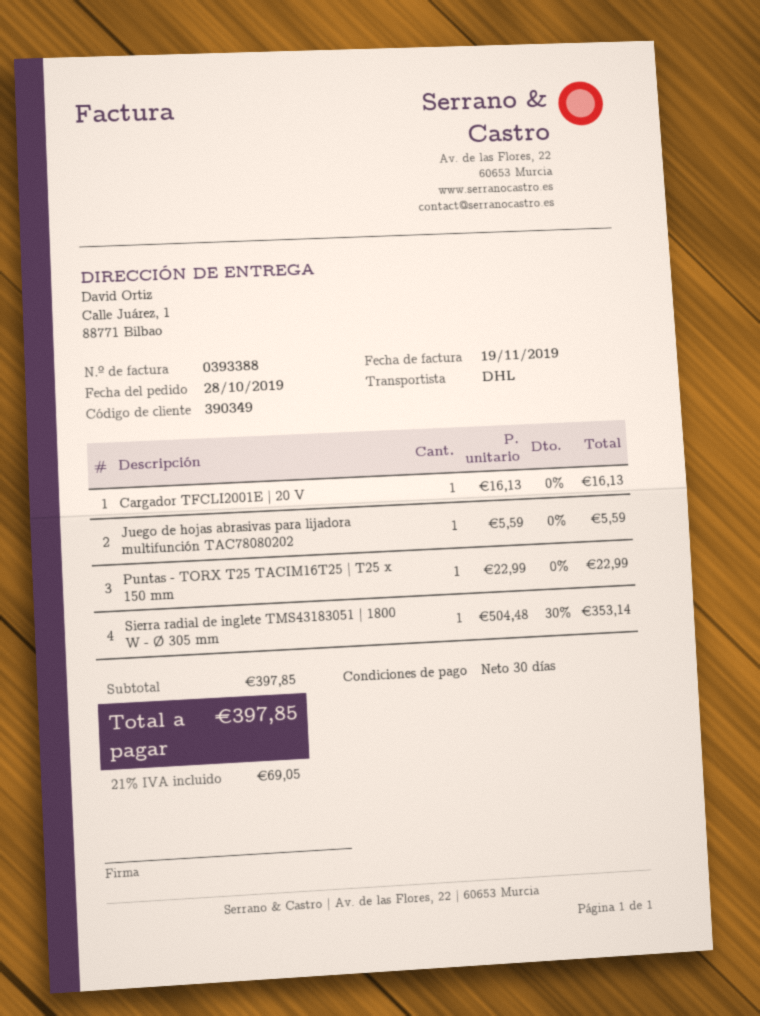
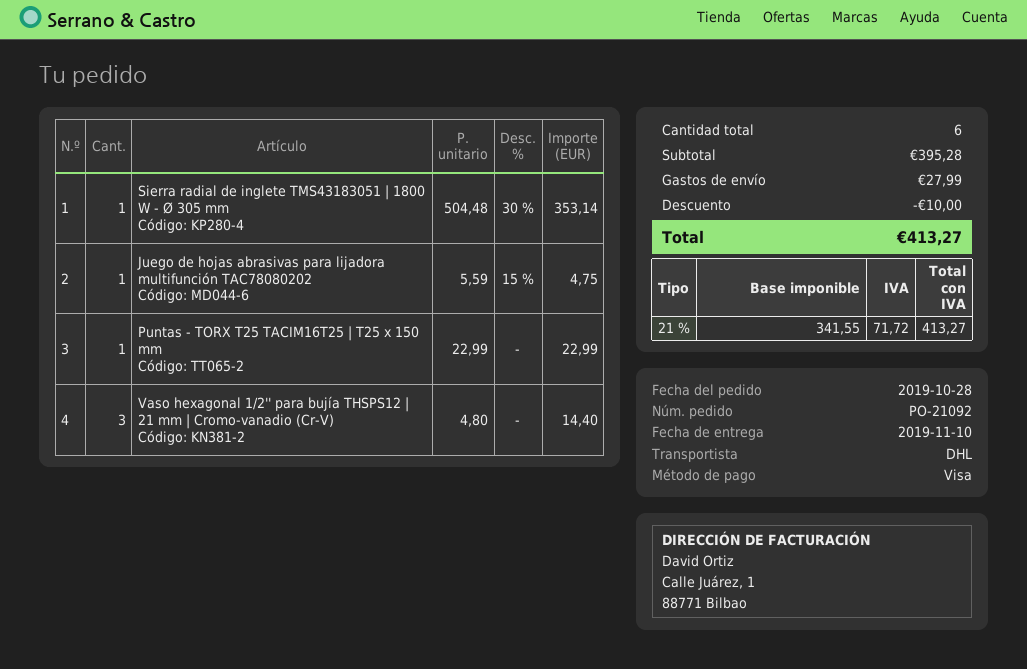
Cargador TFCLI2001E | 20 V: 1 x 16.13 = 16.13 -> none
Juego de hojas abrasivas para lijadora multifunción TAC78080202: 1 x 5.59 = 5.59 -> 1 x 5.59 - 15% = 4.75
Vaso hexagonal 1/2'' para bujía THSPS12 | 21 mm | Cromo-vanadio (Cr-V): none -> 3 x 4.80 = 14.40
subtotal: 397.85 -> 395.28
discount: none -> 10.00
shipping: none -> 27.99
tax: 21% = 69.05 -> 21% = 71.72
total: 397.85 -> 413.27

